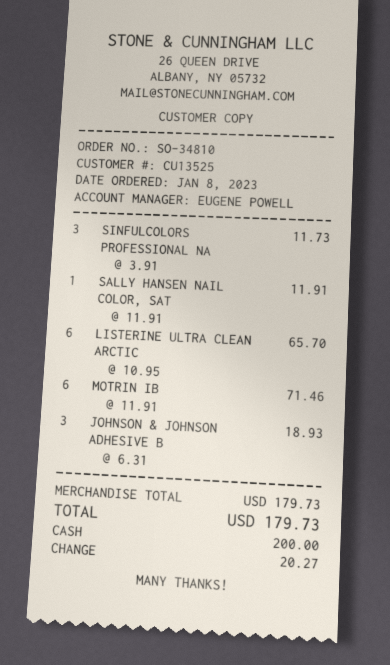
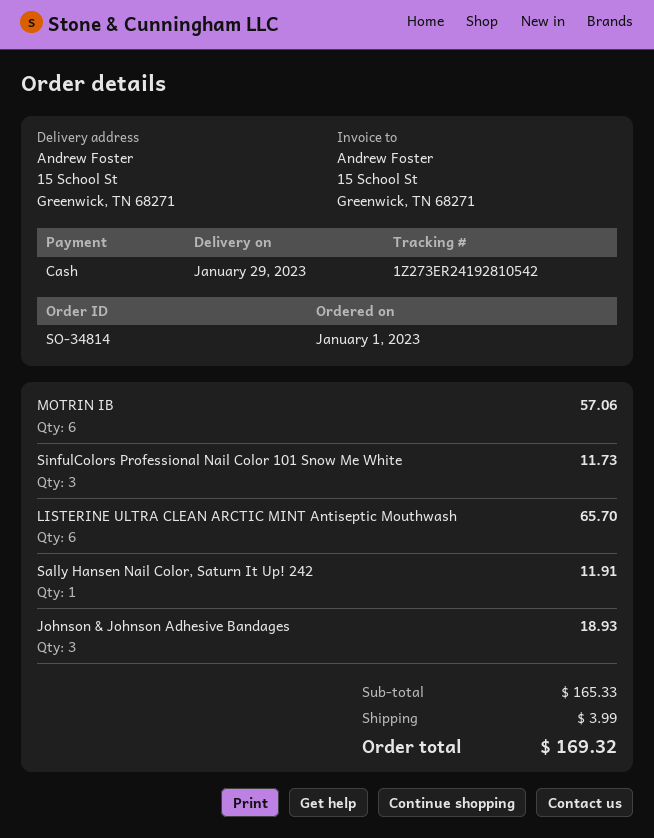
order number: SO-34810 -> SO-34814
order date: 2023-01-08 -> 2023-01-01
MOTRIN IB: 6 for 71.46 -> 6 for 57.06
subtotal: 179.73 -> 165.33
shipping: none -> 3.99
total: 179.73 -> 169.32

